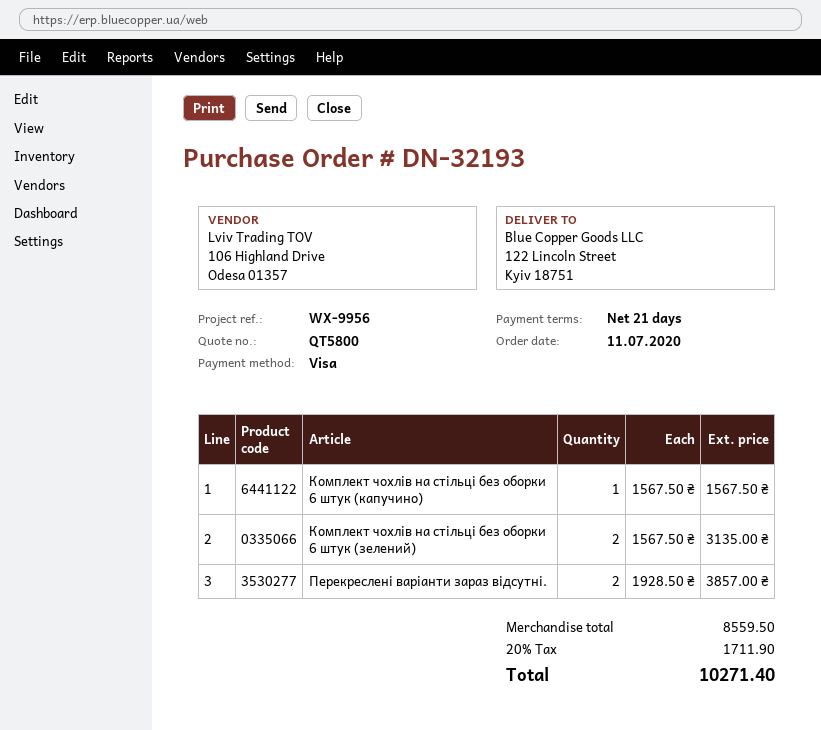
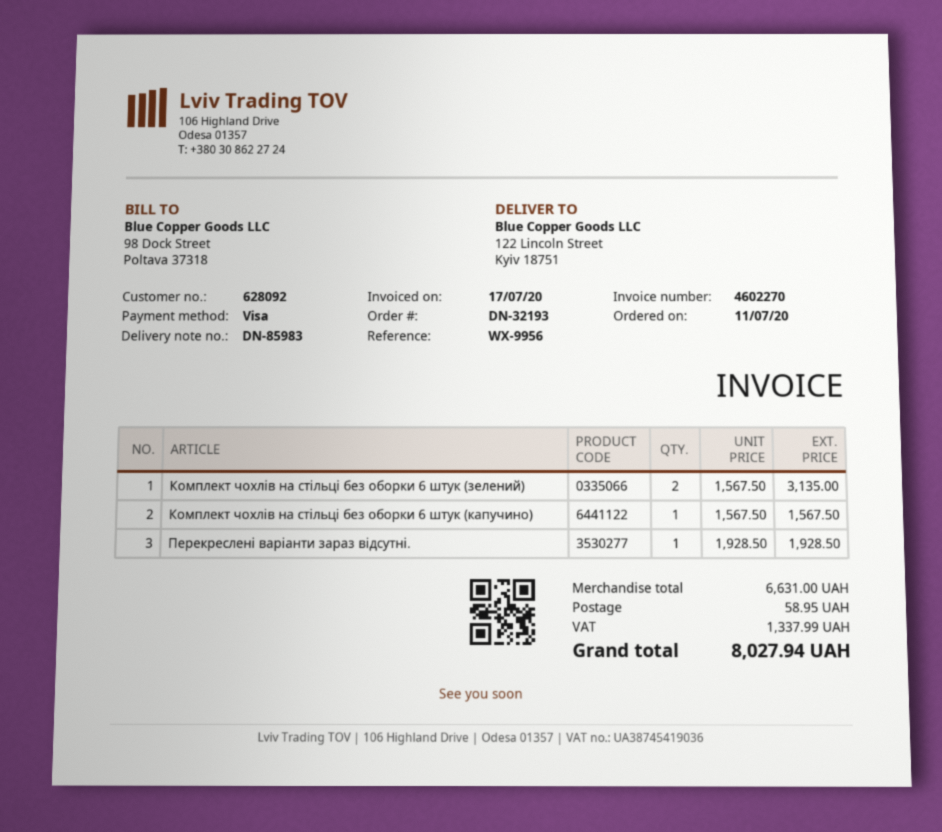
Перекреслені варіанти зараз відсутні.: 2 x 1928.50 = 3857.00 -> 1 x 1928.50 = 1928.50
subtotal: 8559.50 -> 6631.00
shipping: none -> 58.95
tax: 1711.90 -> 1337.99
total: 10271.40 -> 8027.94

